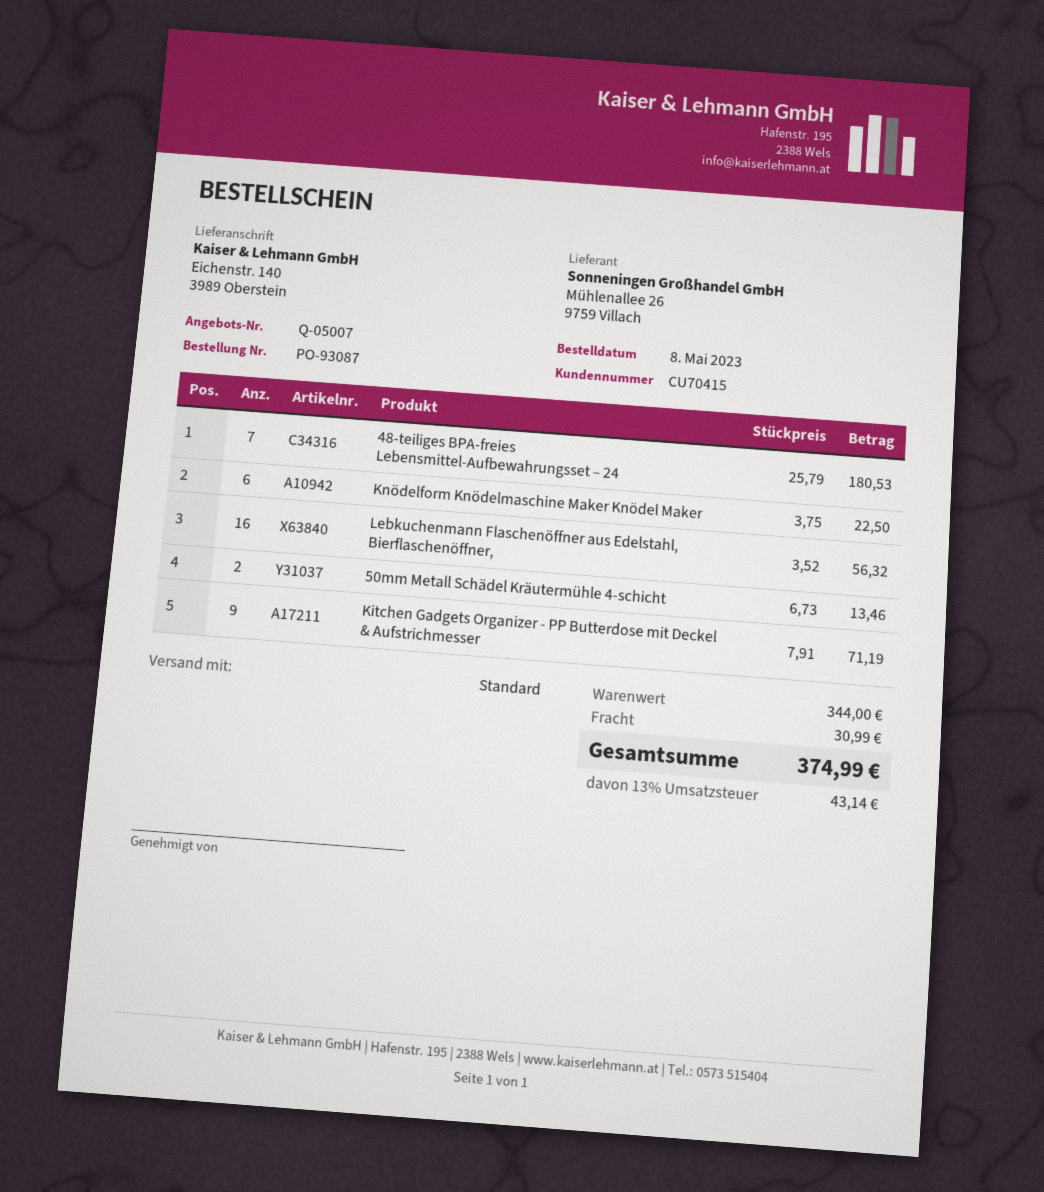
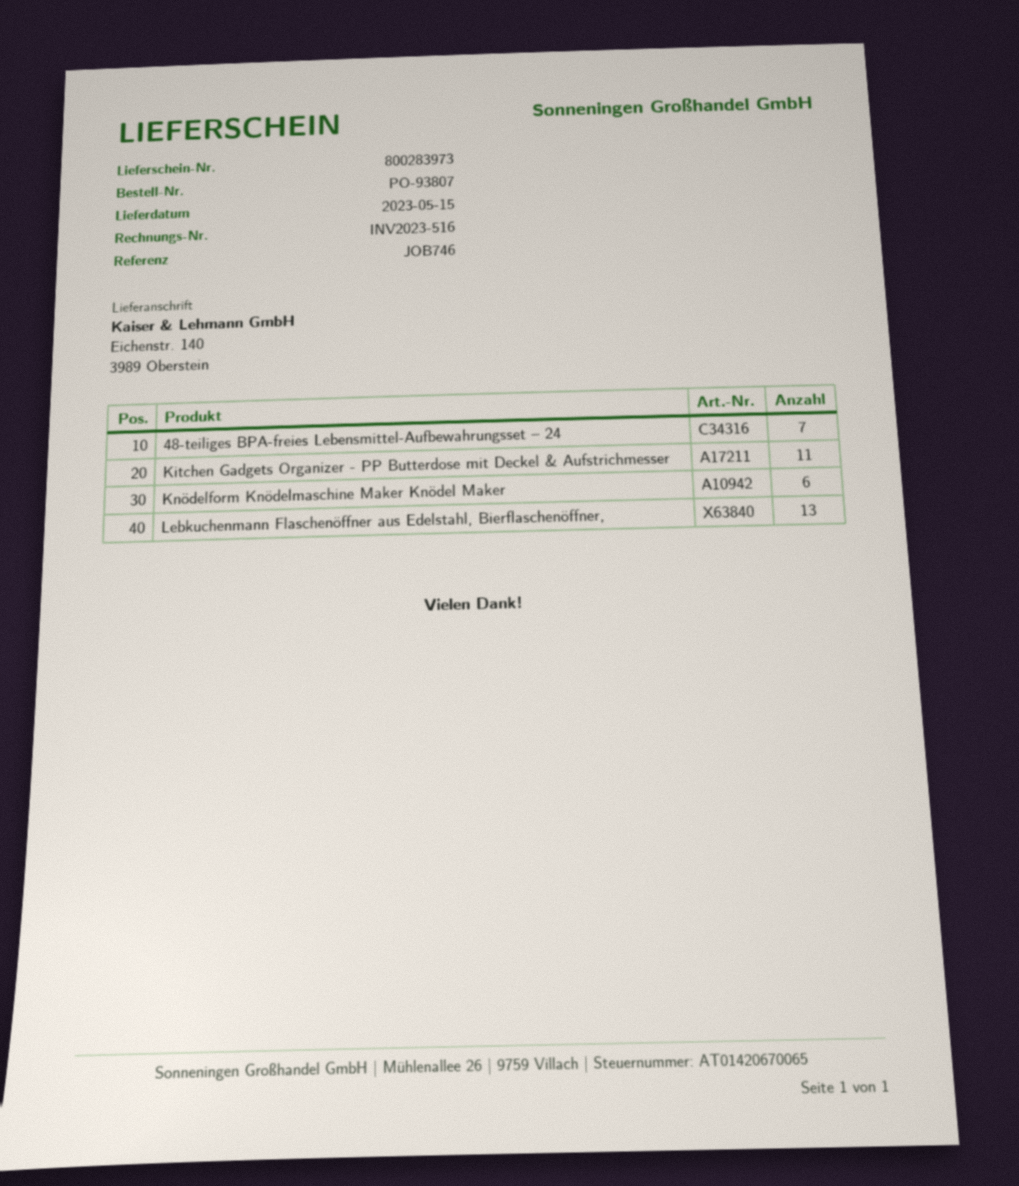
order number: PO-93087 -> PO-93807
Lebkuchenmann Flaschenöffner aus Edelstahl, Bierflaschenöffner,: 16 -> 13
50mm Metall Schädel Kräutermühle 4-schicht: 2 -> none
Kitchen Gadgets Organizer - PP Butterdose mit Deckel & Aufstrichmesser: 9 -> 11

